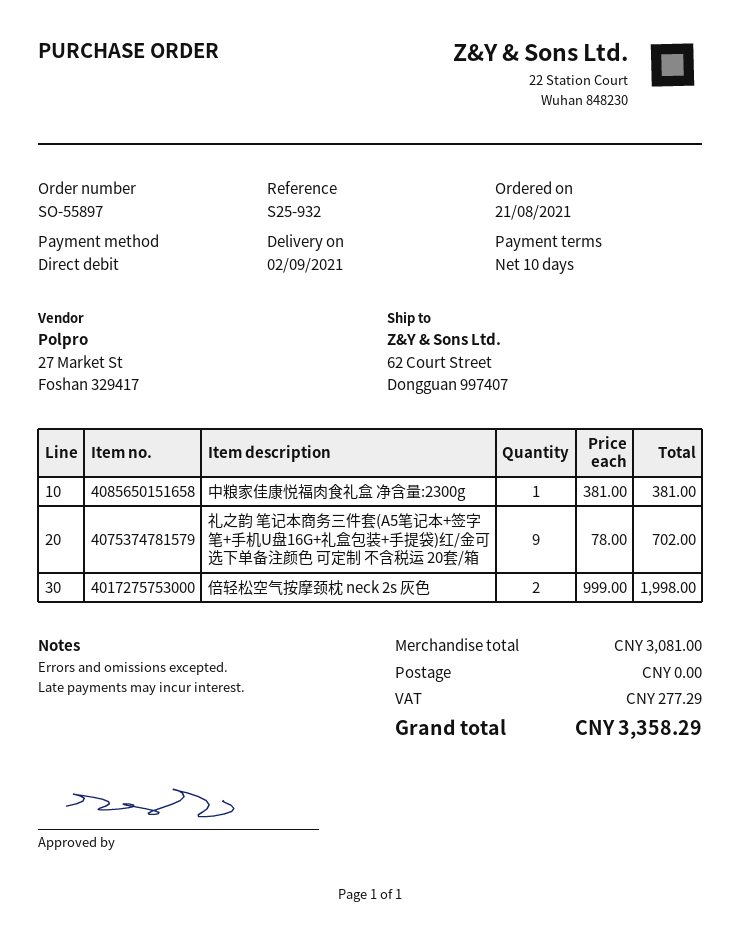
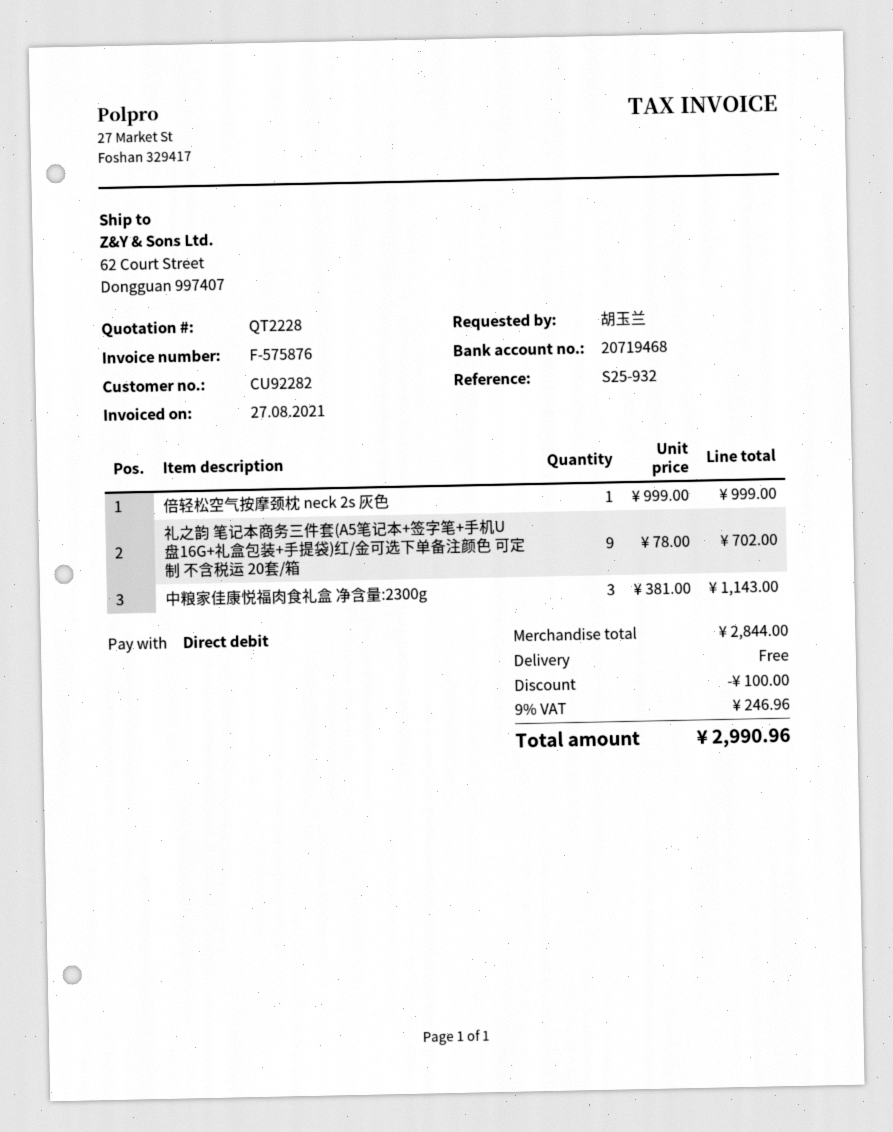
中粮家佳康悦福肉食礼盒 净含量:2300g: 1 x 381.00 = 381.00 -> 3 x 381.00 = 1143.00
倍轻松空气按摩颈枕 neck 2s 灰色: 2 x 999.00 = 1998.00 -> 1 x 999.00 = 999.00
subtotal: 3081.00 -> 2844.00
discount: none -> 100.00
tax: 277.29 -> 246.96
total: 3358.29 -> 2990.96

